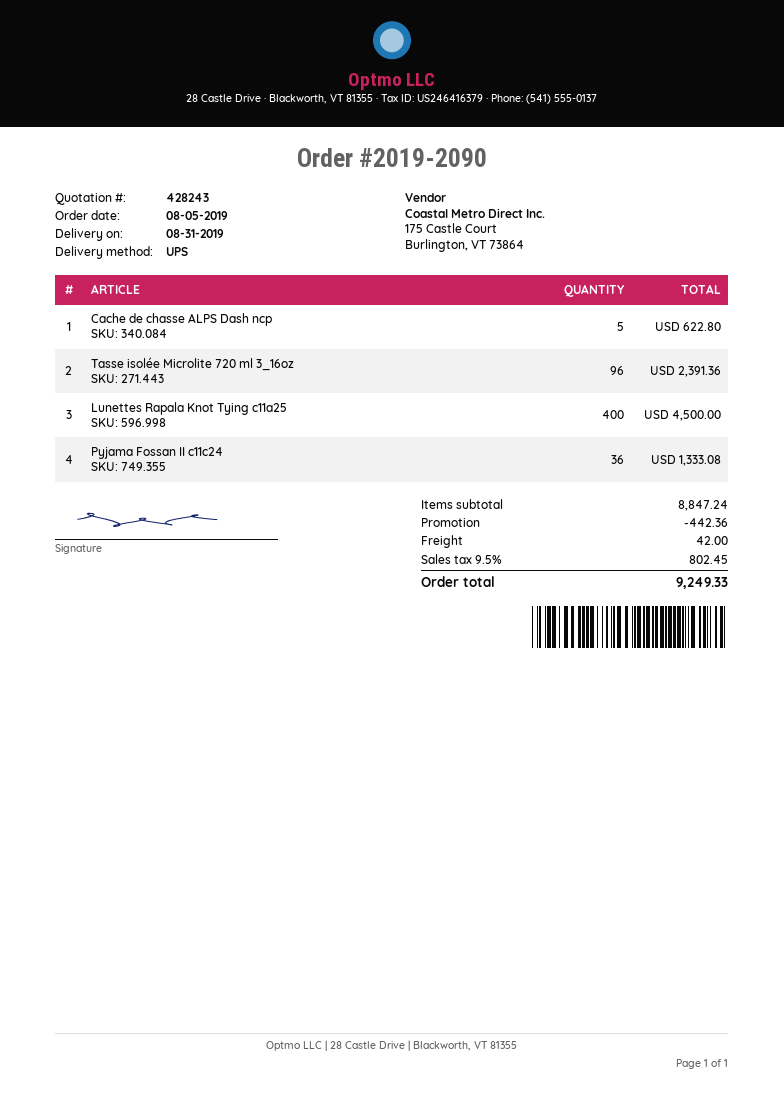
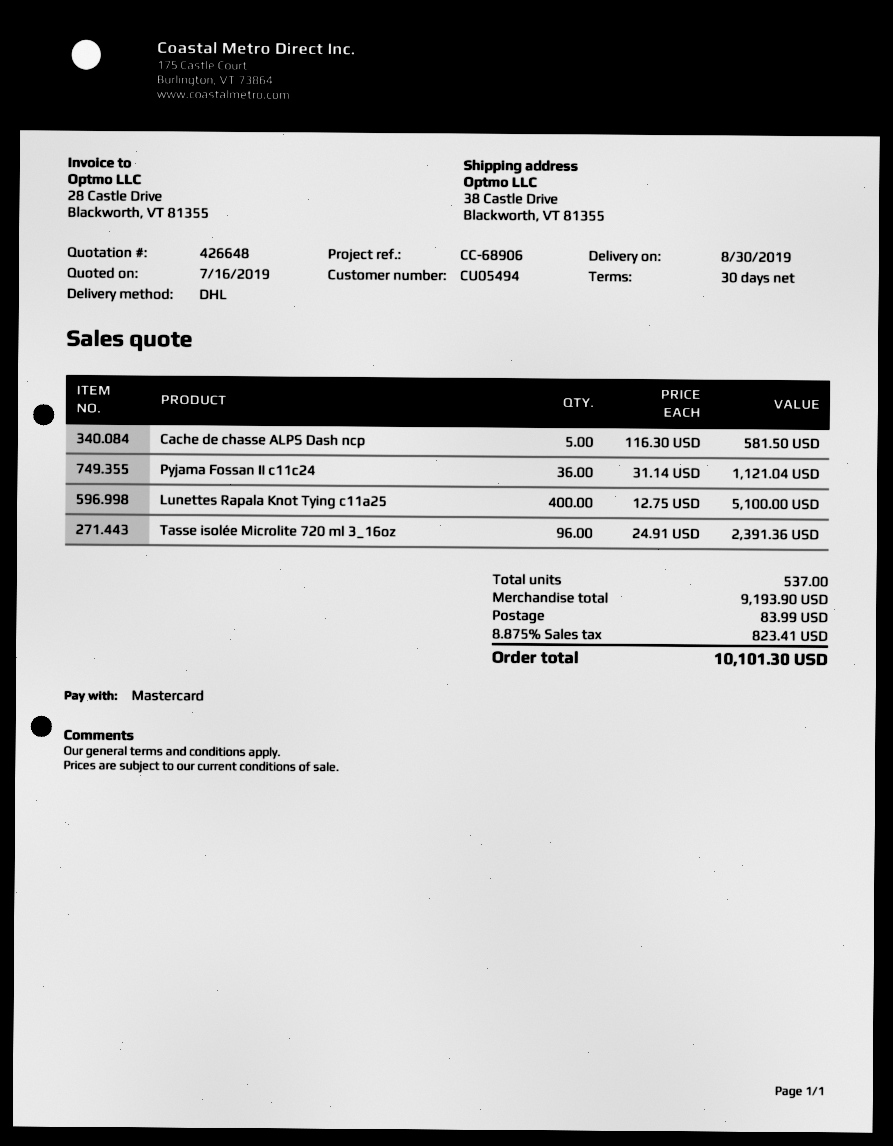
quote number: 428243 -> 426648
delivery date: 2019-08-31 -> 2019-08-30
shipping method: UPS -> DHL
Cache de chasse ALPS Dash ncp: 5 for 622.80 -> 5 for 581.50
Lunettes Rapala Knot Tying c11a25: 400 for 4500.00 -> 400 for 5100.00
Pyjama Fossan II c11c24: 36 for 1333.08 -> 36 for 1121.04
subtotal: 8847.24 -> 9193.90
discount: 442.36 -> none
shipping: 42.00 -> 83.99
tax: 9.5% = 802.45 -> 8.875% = 823.41
total: 9249.33 -> 10101.30

